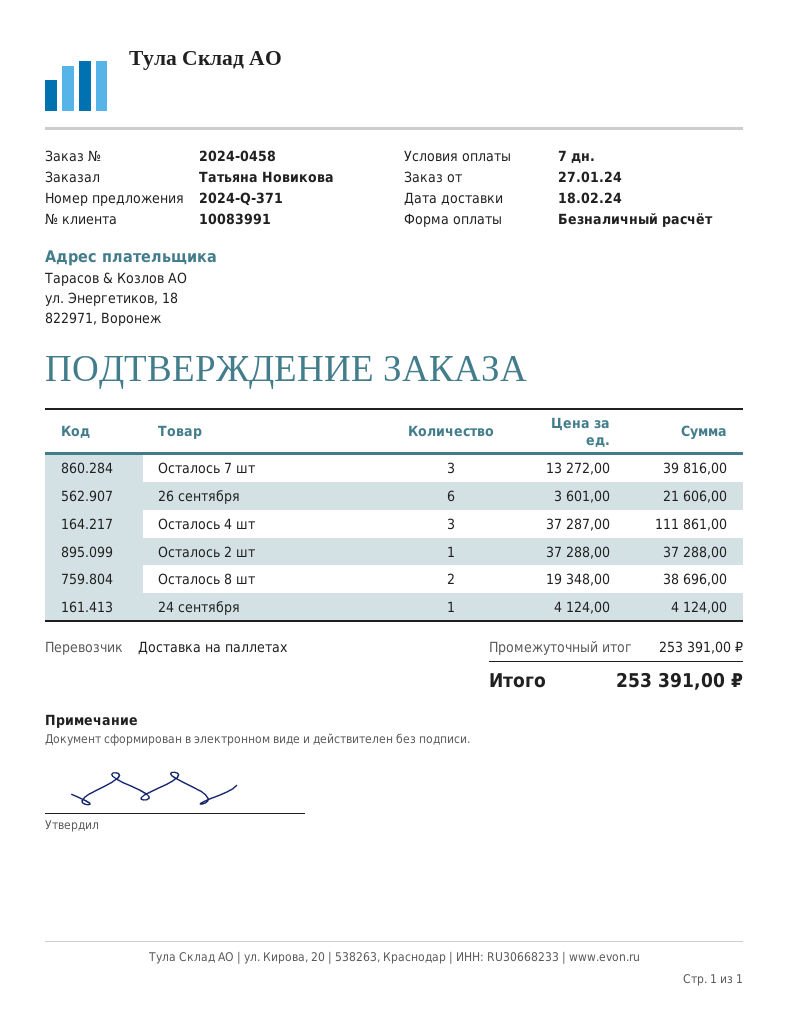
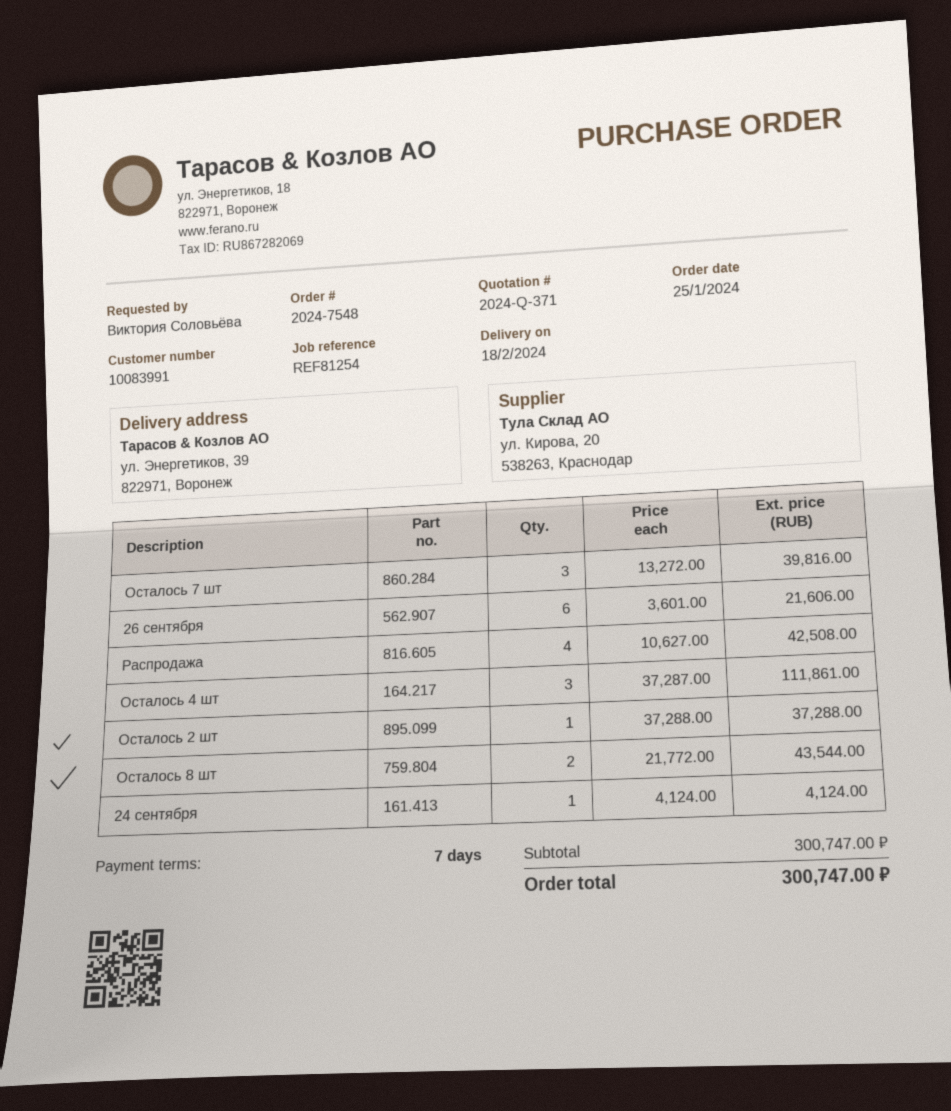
order number: 2024-0458 -> 2024-7548
order date: 2024-01-27 -> 2024-01-25
ordered by: Татьяна Новикова -> Виктория Соловьёва
Осталось 8 шт: 2 x 19348.00 = 38696.00 -> 2 x 21772.00 = 43544.00
Распродажа: none -> 4 x 10627.00 = 42508.00
subtotal: 253391.00 -> 300747.00
total: 253391.00 -> 300747.00

